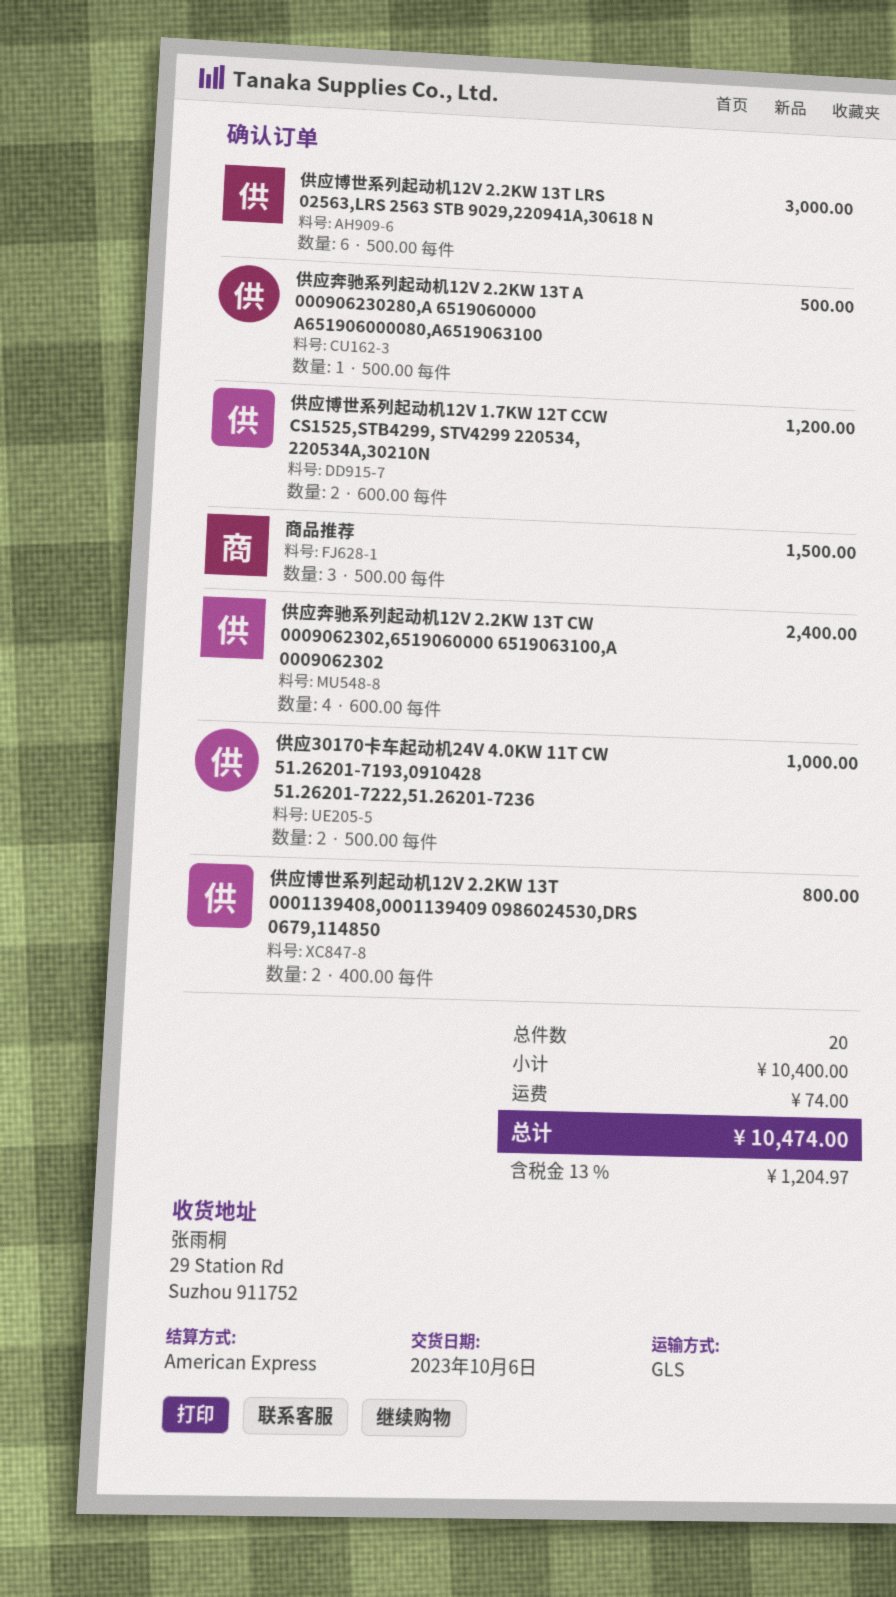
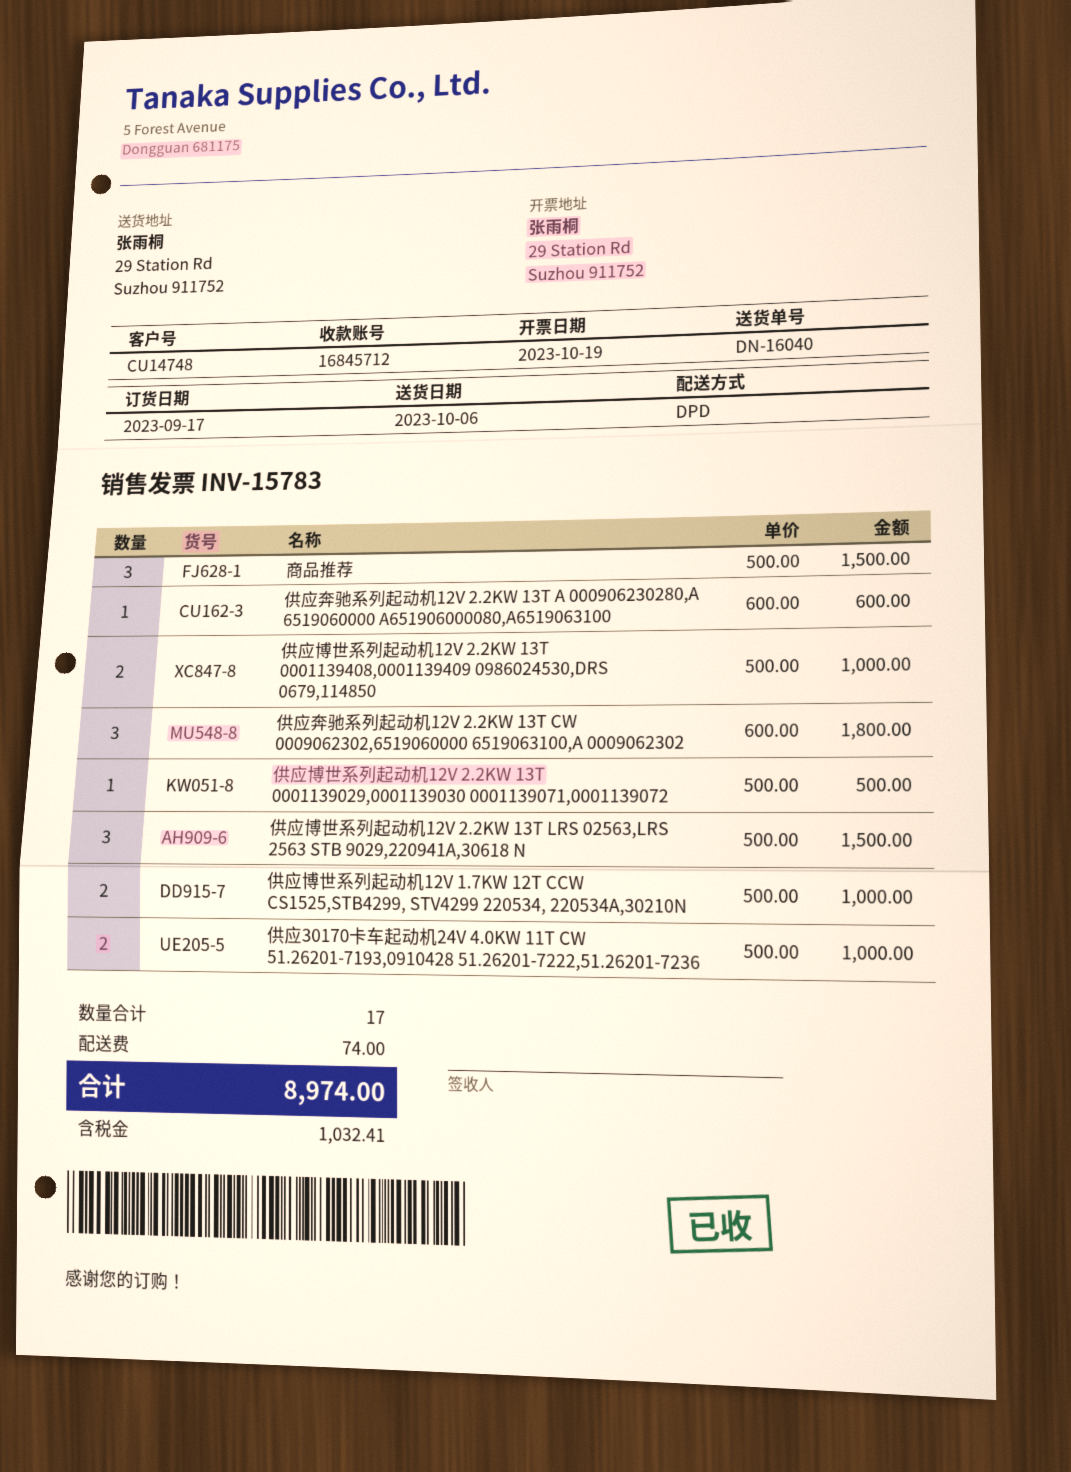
shipping method: GLS -> DPD
供应博世系列起动机12V 2.2KW 13T LRS 02563,LRS 2563 STB 9029,220941A,30618 N: 6 x 500.00 = 3000.00 -> 3 x 500.00 = 1500.00
供应奔驰系列起动机12V 2.2KW 13T A 000906230280,A 6519060000 A651906000080,A6519063100: 1 x 500.00 = 500.00 -> 1 x 600.00 = 600.00
供应博世系列起动机12V 1.7KW 12T CCW CS1525,STB4299, STV4299 220534, 220534A,30210N: 2 x 600.00 = 1200.00 -> 2 x 500.00 = 1000.00
供应奔驰系列起动机12V 2.2KW 13T CW 0009062302,6519060000 6519063100,A 0009062302: 4 x 600.00 = 2400.00 -> 3 x 600.00 = 1800.00
供应博世系列起动机12V 2.2KW 13T 0001139408,0001139409 0986024530,DRS 0679,114850: 2 x 400.00 = 800.00 -> 2 x 500.00 = 1000.00
供应博世系列起动机12V 2.2KW 13T 0001139029,0001139030 0001139071,0001139072: none -> 1 x 500.00 = 500.00
total quantity: 20 -> 17
tax: 1204.97 -> 1032.41
total: 10474.00 -> 8974.00

